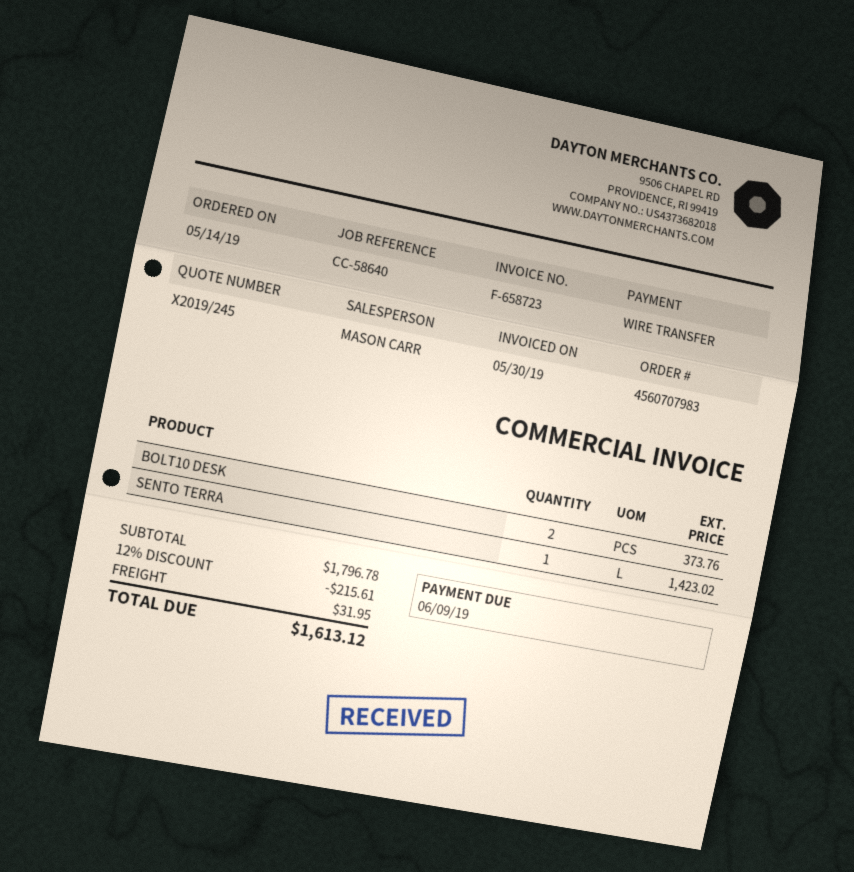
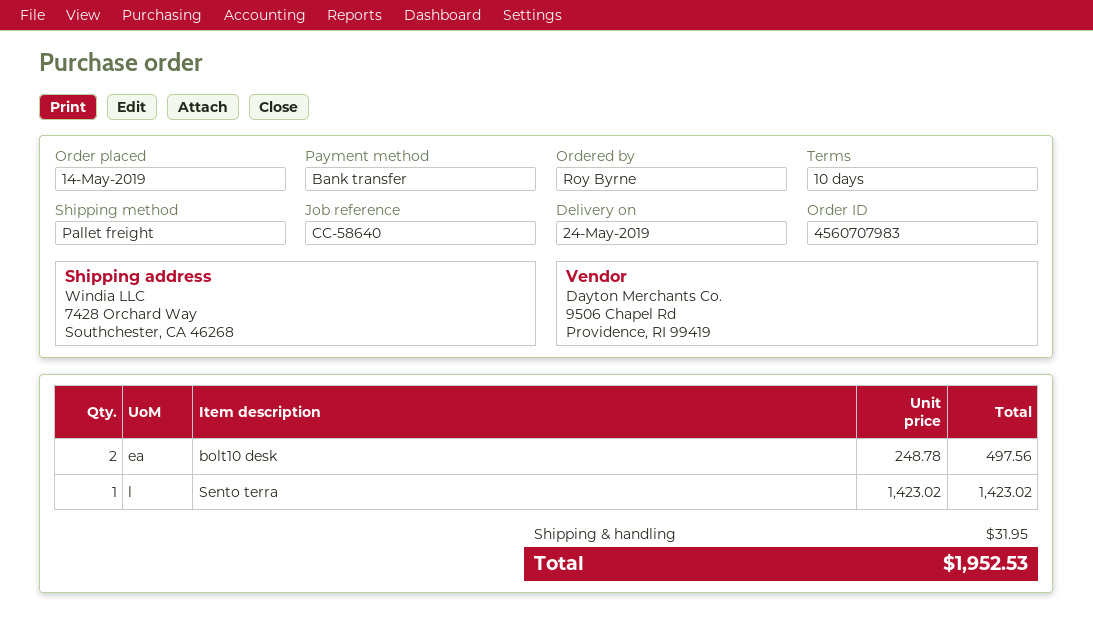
BOLT10 DESK: 2 for 373.76 -> 2 for 497.56
discount: 12% = 215.61 -> none
total: 1613.12 -> 1952.53

